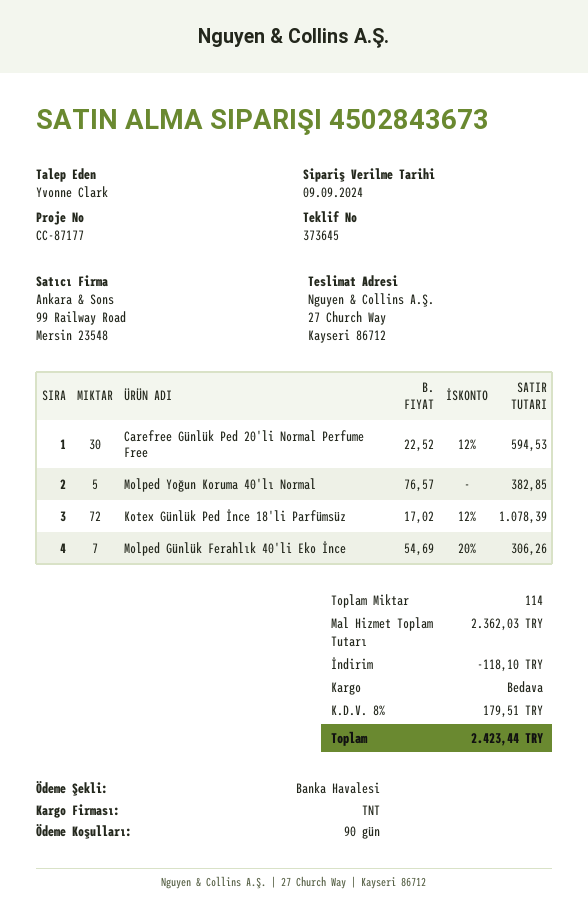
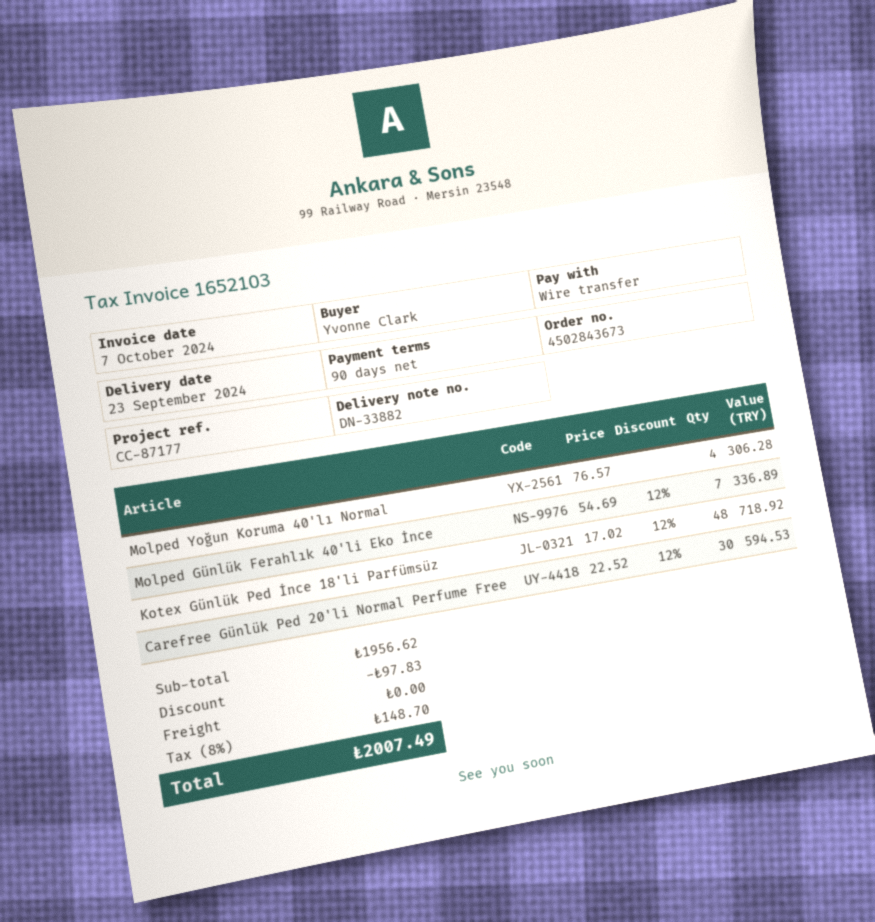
Molped Yoğun Koruma 40'lı Normal: 5 x 76.57 = 382.85 -> 4 x 76.57 = 306.28
Kotex Günlük Ped İnce 18'li Parfümsüz: 72 x 17.02 - 12% = 1078.39 -> 48 x 17.02 - 12% = 718.92
Molped Günlük Ferahlık 40'li Eko İnce: 7 x 54.69 - 20% = 306.26 -> 7 x 54.69 - 12% = 336.89
subtotal: 2362.03 -> 1956.62
discount: 118.10 -> 97.83
tax: 8% = 179.51 -> 8% = 148.70
total: 2423.44 -> 2007.49

